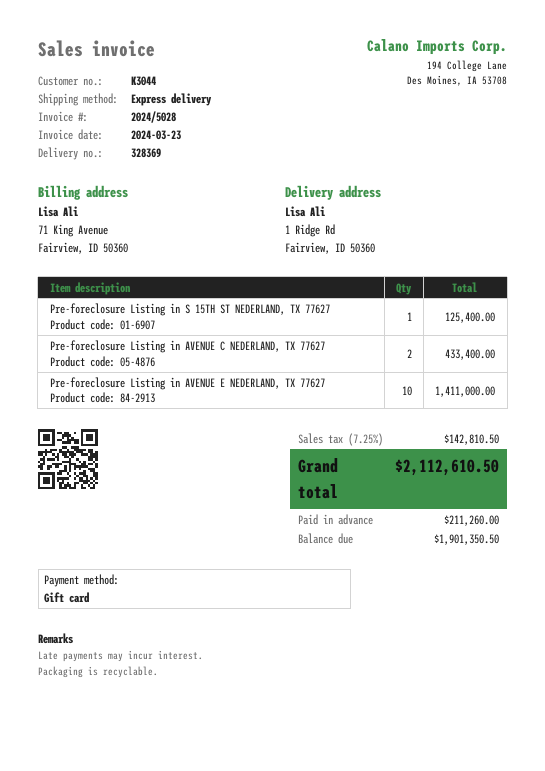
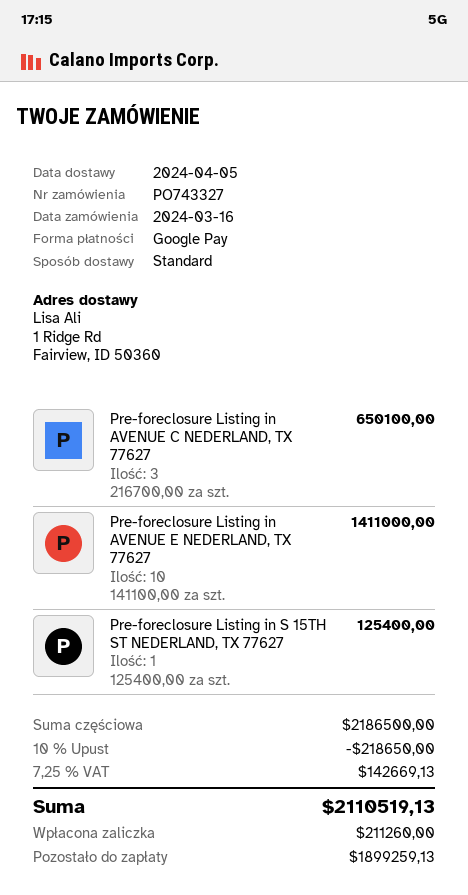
payment method: gift card -> Google Pay
shipping method: express -> standard
Pre-foreclosure Listing in AVENUE C NEDERLAND, TX 77627: 2 for 433400.00 -> 3 for 650100.00
discount: none -> 10% = 218650.00
tax: 7.25% = 142810.50 -> 7.25% = 142669.13
total: 2112610.50 -> 2110519.13
balance: 1901350.50 -> 1899259.13

